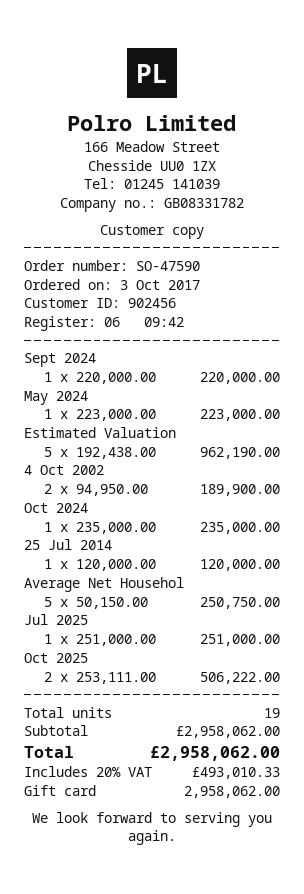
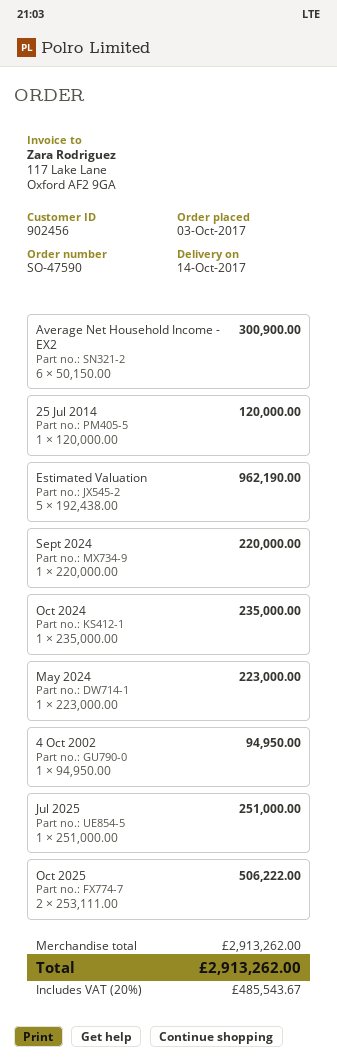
4 Oct 2002: 2 x 94950.00 = 189900.00 -> 1 x 94950.00 = 94950.00
Average Net Househol: 5 x 50150.00 = 250750.00 -> 6 x 50150.00 = 300900.00
subtotal: 2958062.00 -> 2913262.00
tax: 20% = 493010.33 -> 20% = 485543.67
total: 2958062.00 -> 2913262.00

